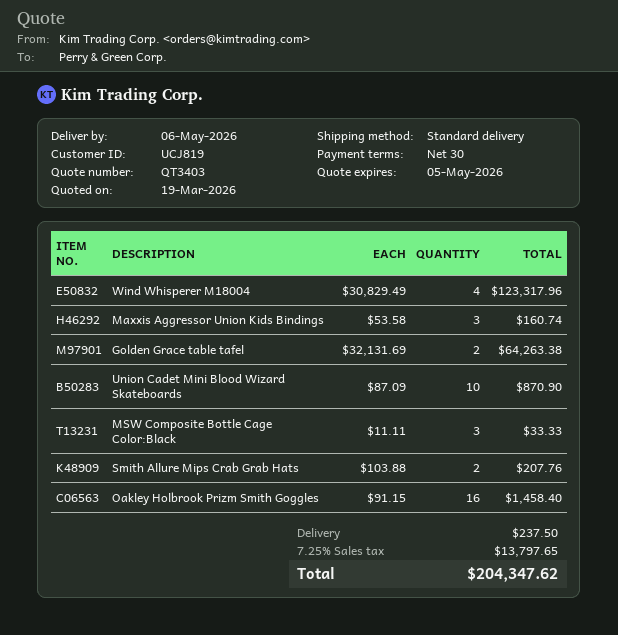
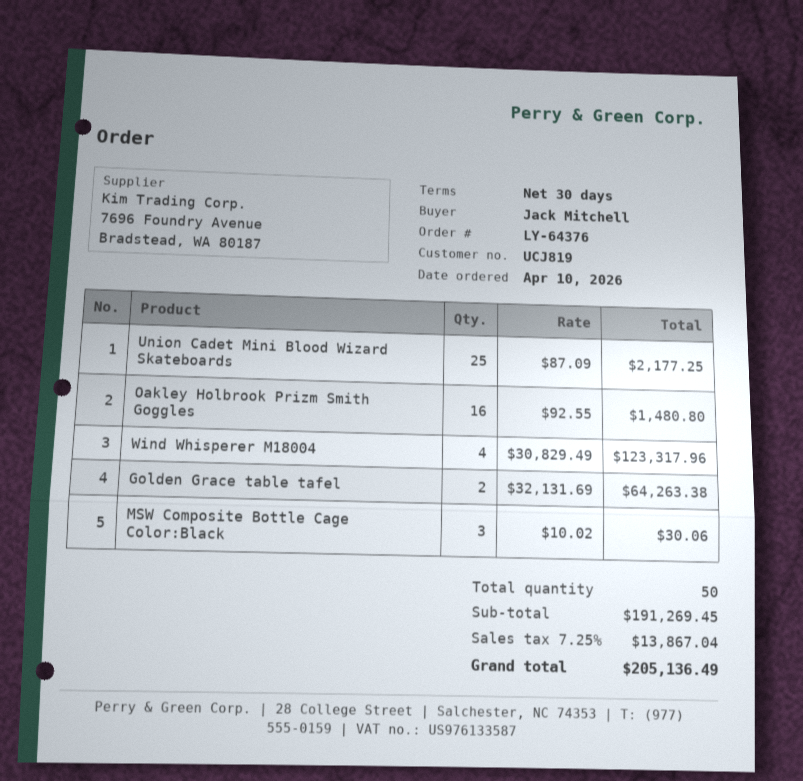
Maxxis Aggressor Union Kids Bindings: 3 x 53.58 = 160.74 -> none
Union Cadet Mini Blood Wizard Skateboards: 10 x 87.09 = 870.90 -> 25 x 87.09 = 2177.25
MSW Composite Bottle Cage Color:Black: 3 x 11.11 = 33.33 -> 3 x 10.02 = 30.06
Smith Allure Mips Crab Grab Hats: 2 x 103.88 = 207.76 -> none
Oakley Holbrook Prizm Smith Goggles: 16 x 91.15 = 1458.40 -> 16 x 92.55 = 1480.80
shipping: 237.50 -> none
tax: 7.25% = 13797.65 -> 7.25% = 13867.04
total: 204347.62 -> 205136.49

